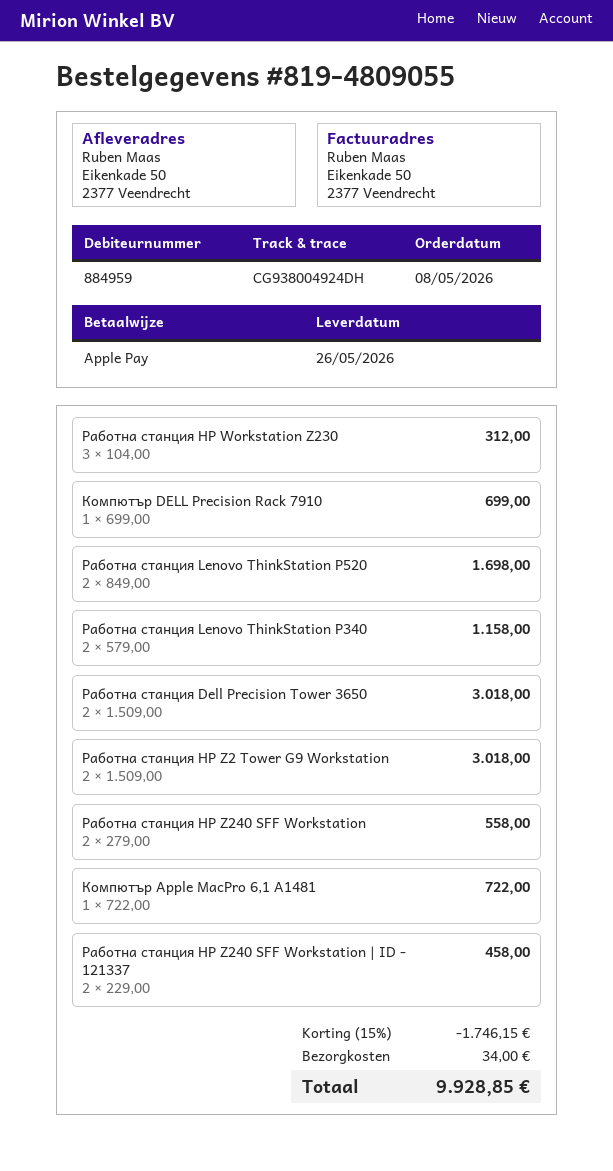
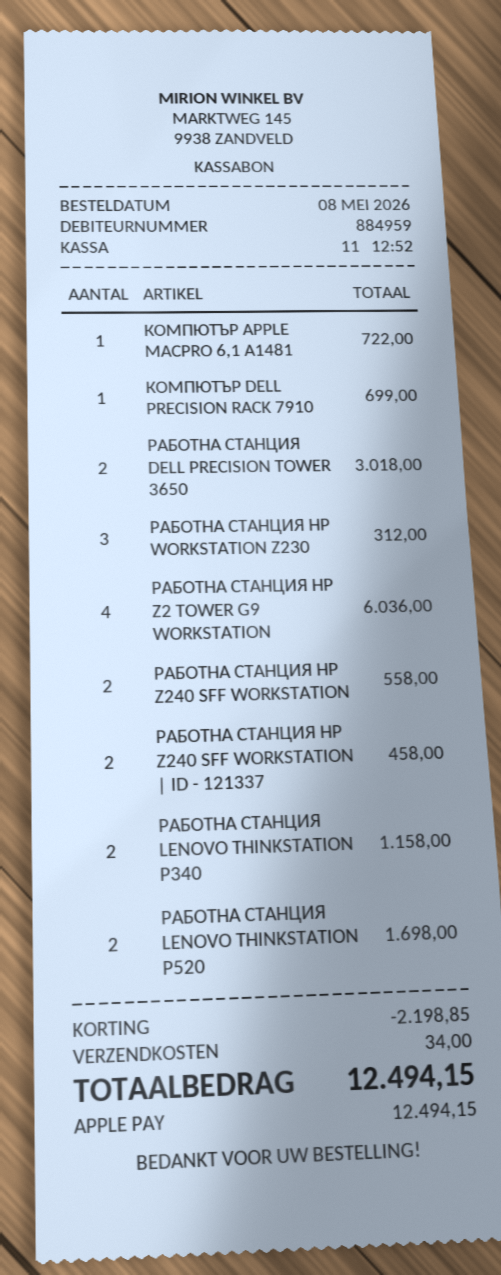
Работна станция HP Z2 Tower G9 Workstation: 2 for 3018.00 -> 4 for 6036.00
discount: 1746.15 -> 2198.85
total: 9928.85 -> 12494.15

